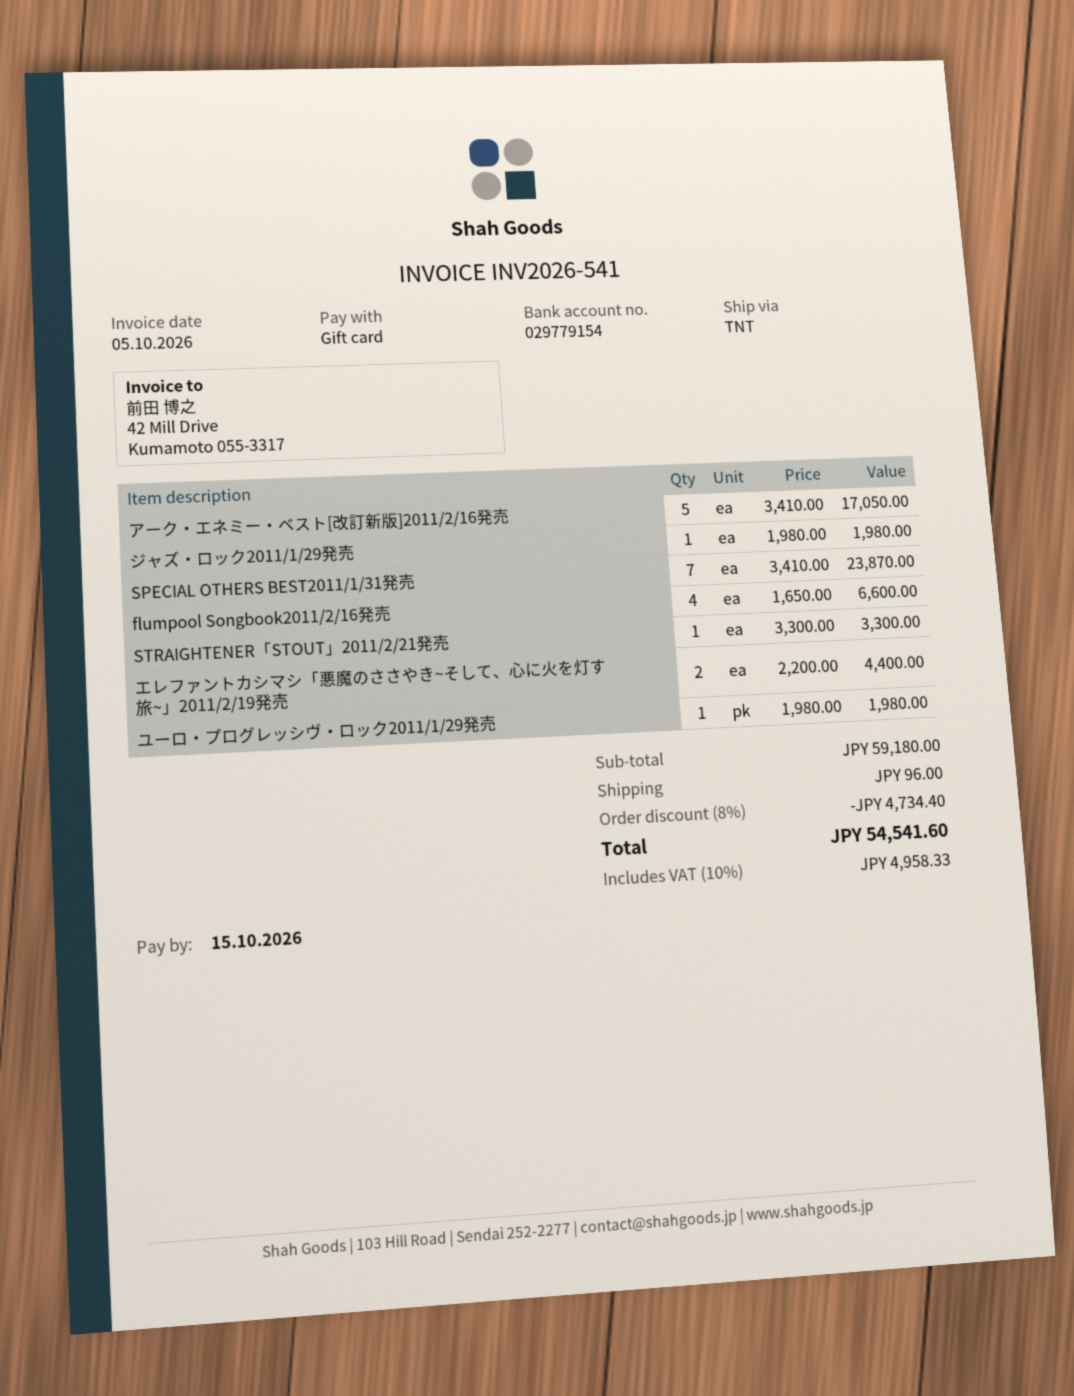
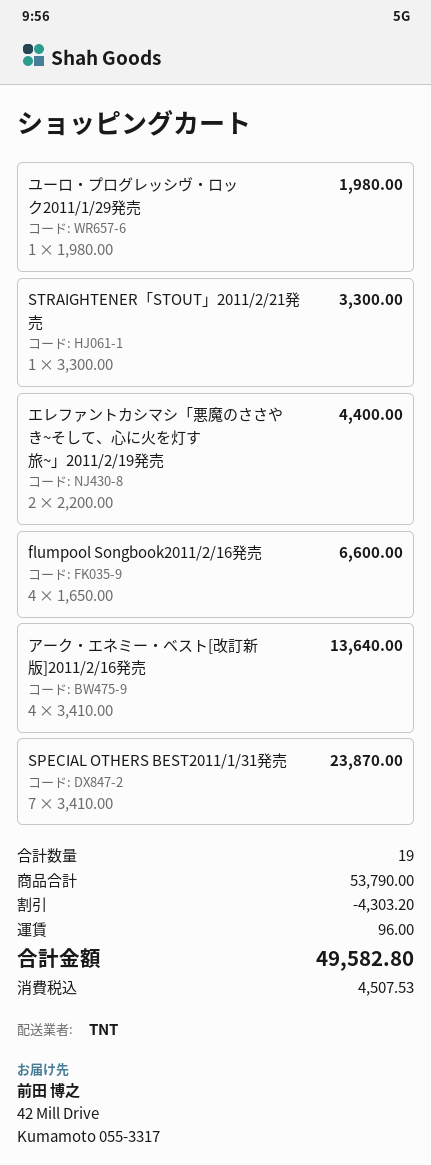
アーク・エネミー・ベスト[改訂新版]2011/2/16発売: 5 x 3410.00 = 17050.00 -> 4 x 3410.00 = 13640.00
ジャズ・ロック2011/1/29発売: 1 x 1980.00 = 1980.00 -> none
subtotal: 59180.00 -> 53790.00
discount: 4734.40 -> 4303.20
tax: 4958.33 -> 4507.53
total: 54541.60 -> 49582.80

